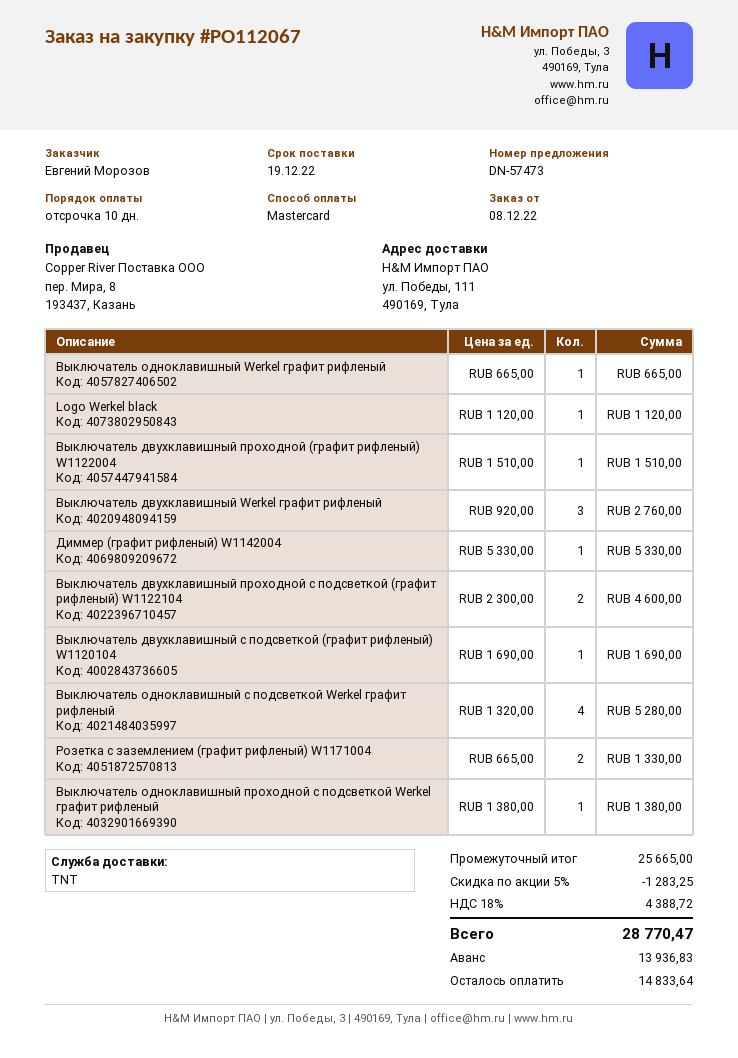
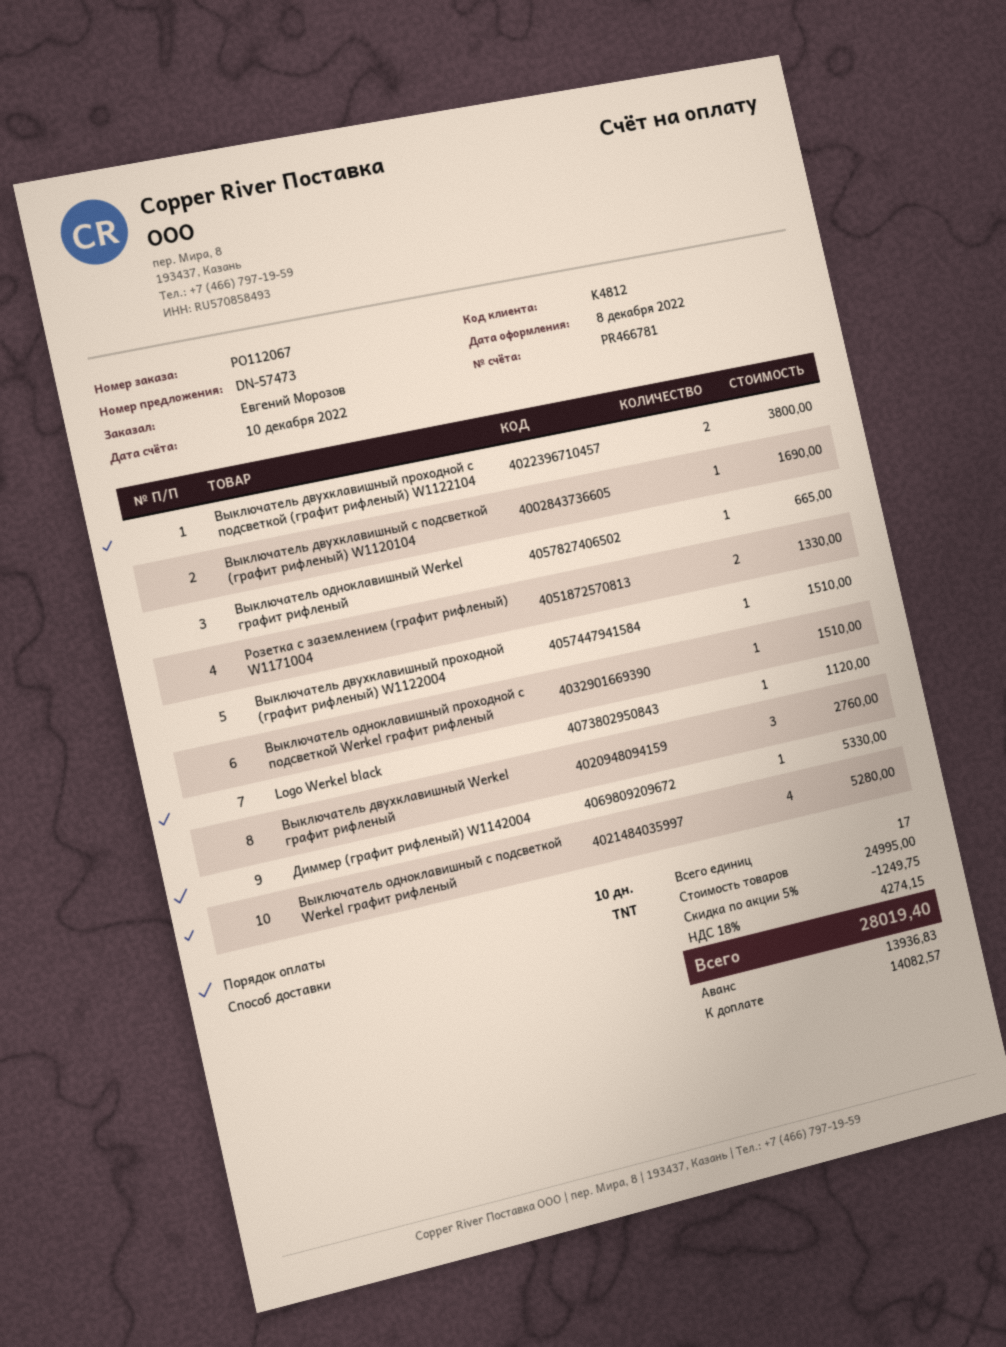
Выключатель двухклавишный проходной с подсветкой (графит рифленый) W1122104: 2 for 4600.00 -> 2 for 3800.00
Выключатель одноклавишный проходной с подсветкой Werkel графит рифленый: 1 for 1380.00 -> 1 for 1510.00
subtotal: 25665.00 -> 24995.00
discount: 5% = 1283.25 -> 5% = 1249.75
tax: 18% = 4388.72 -> 18% = 4274.15
total: 28770.47 -> 28019.40
balance: 14833.64 -> 14082.57

